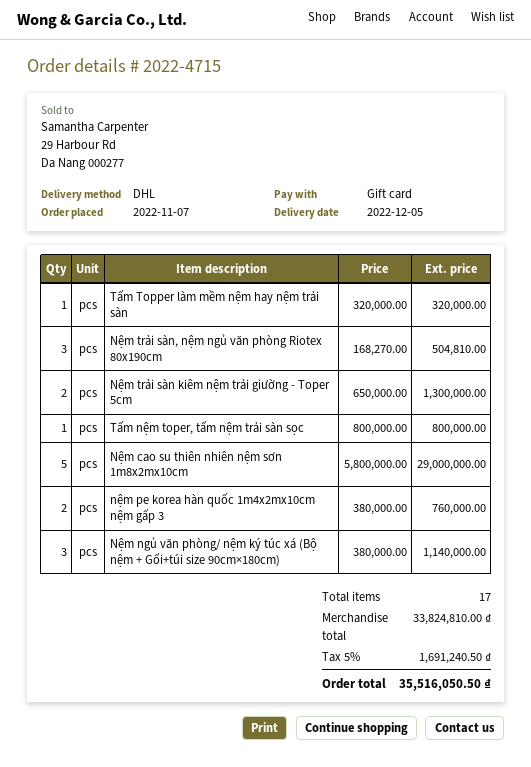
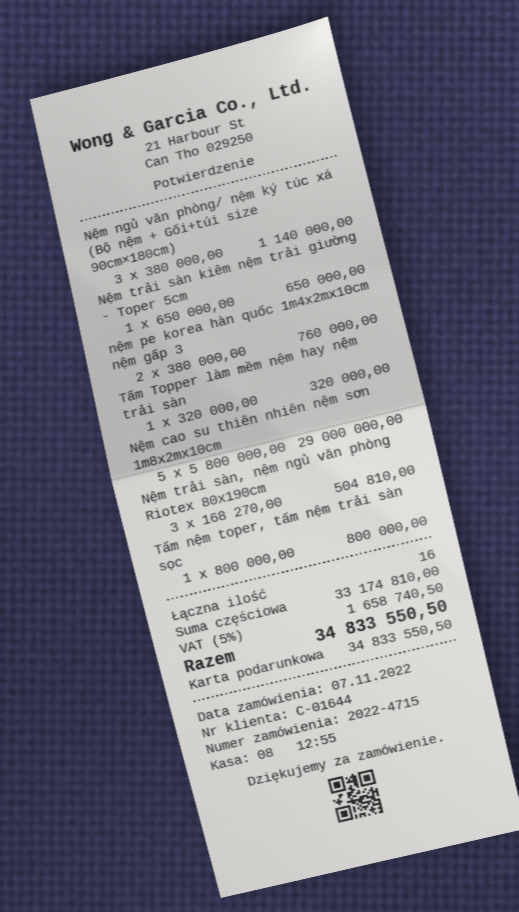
Nệm trải sàn kiêm nệm trải giường - Toper 5cm: 2 x 650000.00 = 1300000.00 -> 1 x 650000.00 = 650000.00
total quantity: 17 -> 16
subtotal: 33824810.00 -> 33174810.00
tax: 5% = 1691240.50 -> 5% = 1658740.50
total: 35516050.50 -> 34833550.50

